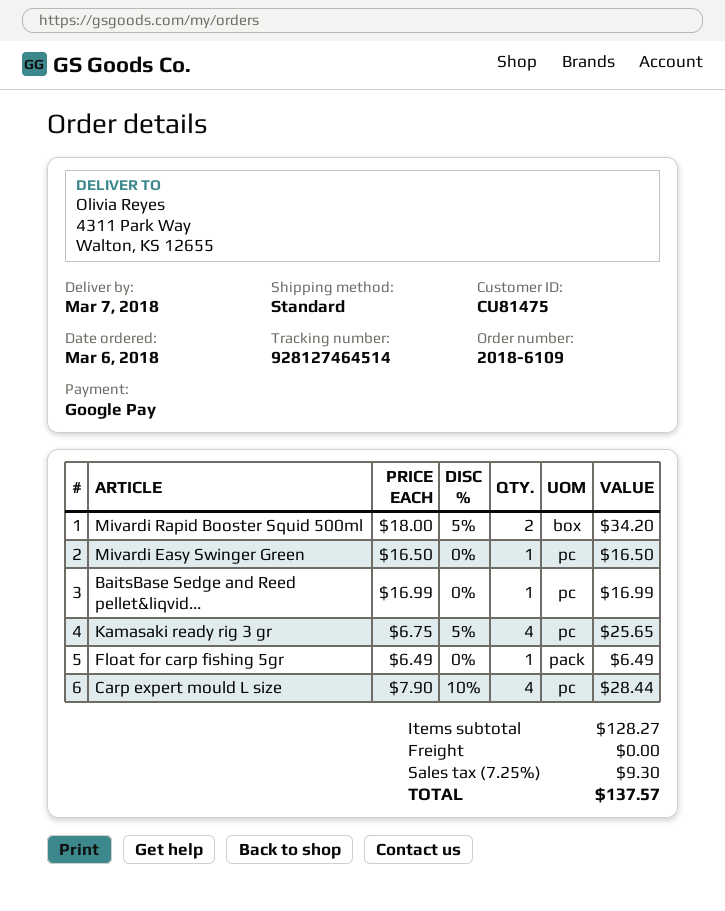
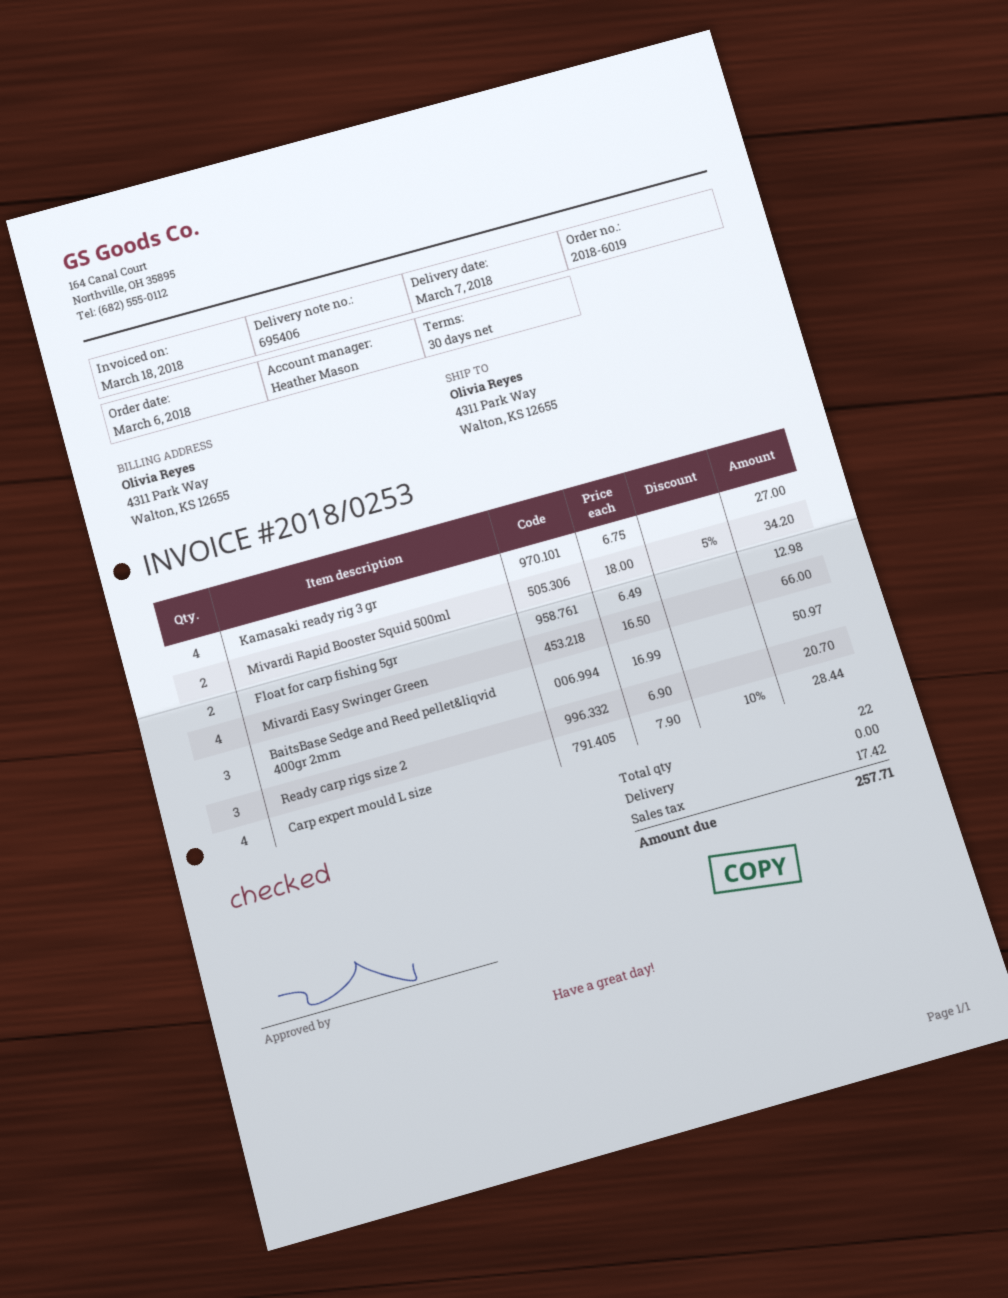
order number: 2018-6109 -> 2018-6019
Mivardi Easy Swinger Green: 1 x 16.50 = 16.50 -> 4 x 16.50 = 66.00
BaitsBase Sedge and Reed pellet&liqvid...: 1 x 16.99 = 16.99 -> 3 x 16.99 = 50.97
Kamasaki ready rig 3 gr: 4 x 6.75 - 5% = 25.65 -> 4 x 6.75 = 27.00
Float for carp fishing 5gr: 1 x 6.49 = 6.49 -> 2 x 6.49 = 12.98
Ready carp rigs size 2: none -> 3 x 6.90 = 20.70
tax: 9.30 -> 17.42
total: 137.57 -> 257.71

